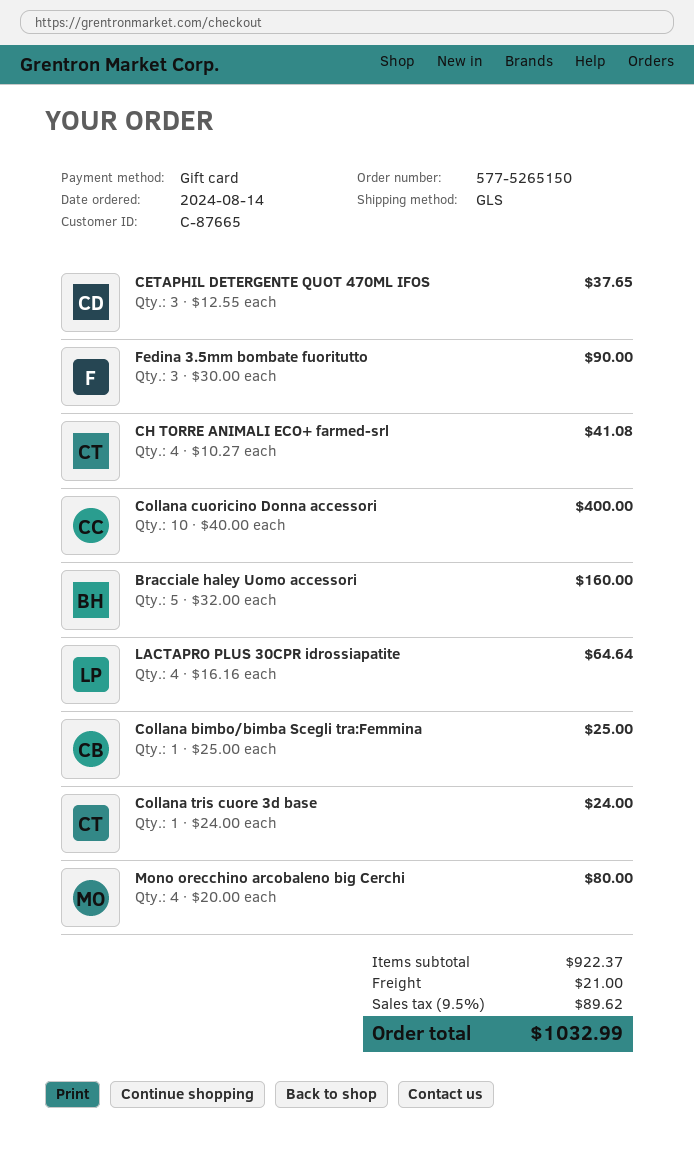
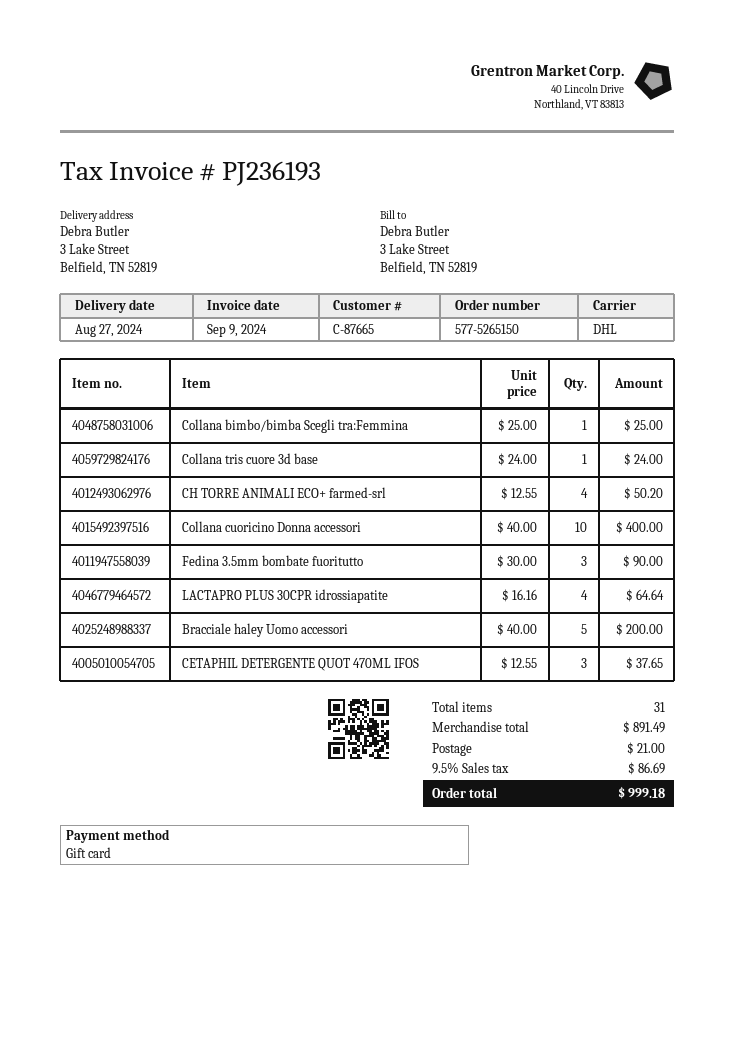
shipping method: GLS -> DHL
CH TORRE ANIMALI ECO+ farmed-srl: 4 x 10.27 = 41.08 -> 4 x 12.55 = 50.20
Bracciale haley Uomo accessori: 5 x 32.00 = 160.00 -> 5 x 40.00 = 200.00
Mono orecchino arcobaleno big Cerchi: 4 x 20.00 = 80.00 -> none
subtotal: 922.37 -> 891.49
tax: 9.5% = 89.62 -> 9.5% = 86.69
total: 1032.99 -> 999.18

